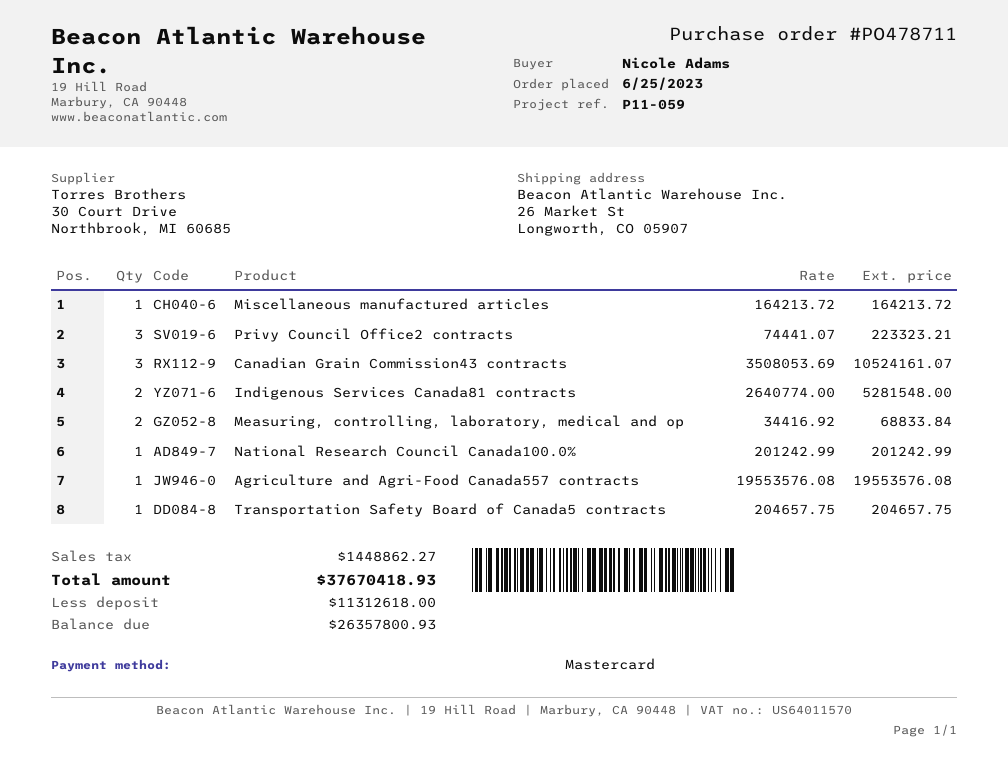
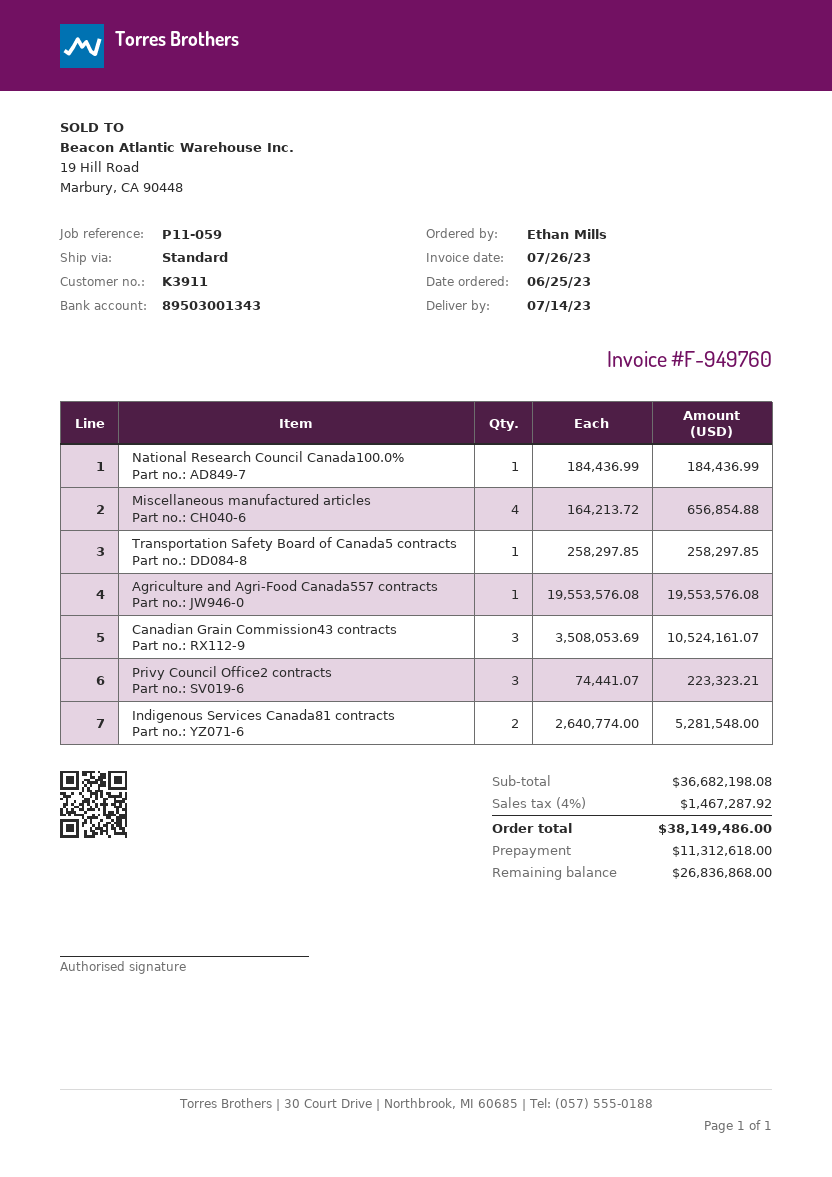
ordered by: Nicole Adams -> Ethan Mills
Miscellaneous manufactured articles: 1 x 164213.72 = 164213.72 -> 4 x 164213.72 = 656854.88
Measuring, controlling, laboratory, medical and op: 2 x 34416.92 = 68833.84 -> none
National Research Council Canada100.0%: 1 x 201242.99 = 201242.99 -> 1 x 184436.99 = 184436.99
Transportation Safety Board of Canada5 contracts: 1 x 204657.75 = 204657.75 -> 1 x 258297.85 = 258297.85
tax: 1448862.27 -> 1467287.92
total: 37670418.93 -> 38149486.00
balance: 26357800.93 -> 26836868.00

